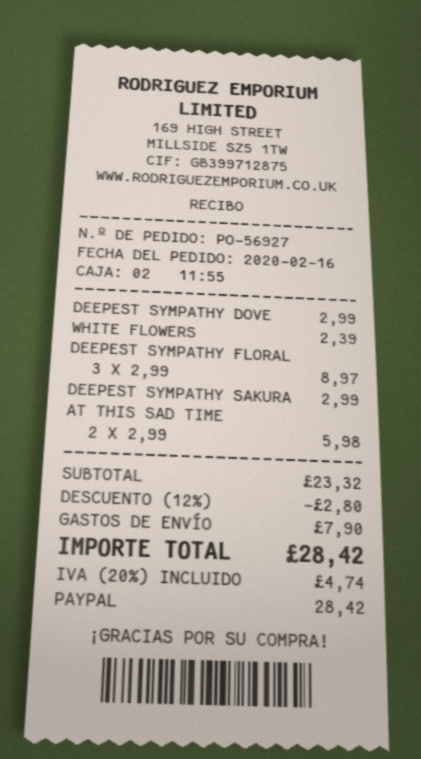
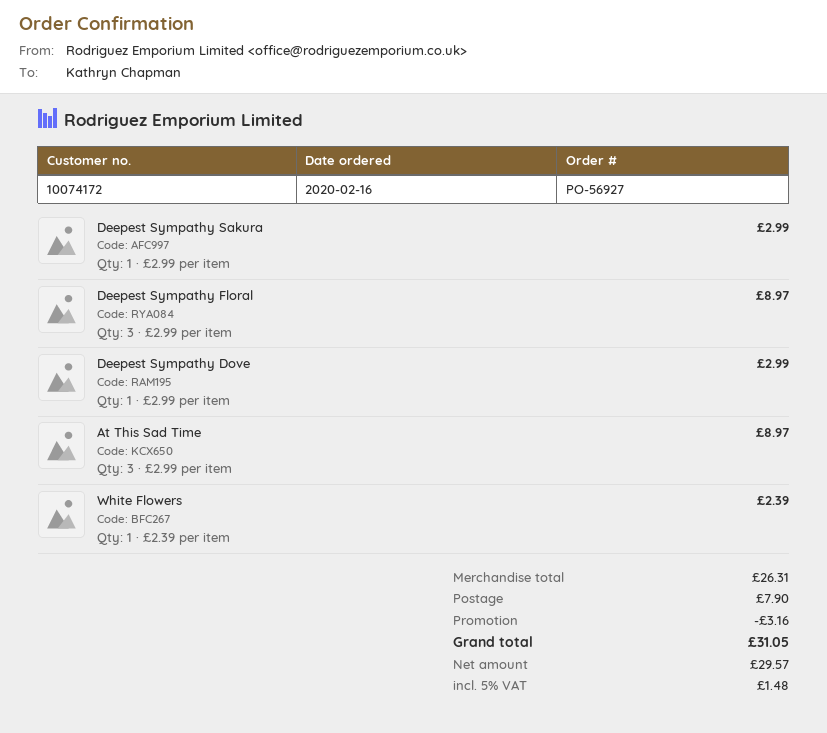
AT THIS SAD TIME: 2 x 2.99 = 5.98 -> 3 x 2.99 = 8.97
subtotal: 23.32 -> 26.31
discount: 2.80 -> 3.16
tax: 20% = 4.74 -> 5% = 1.48
total: 28.42 -> 31.05

